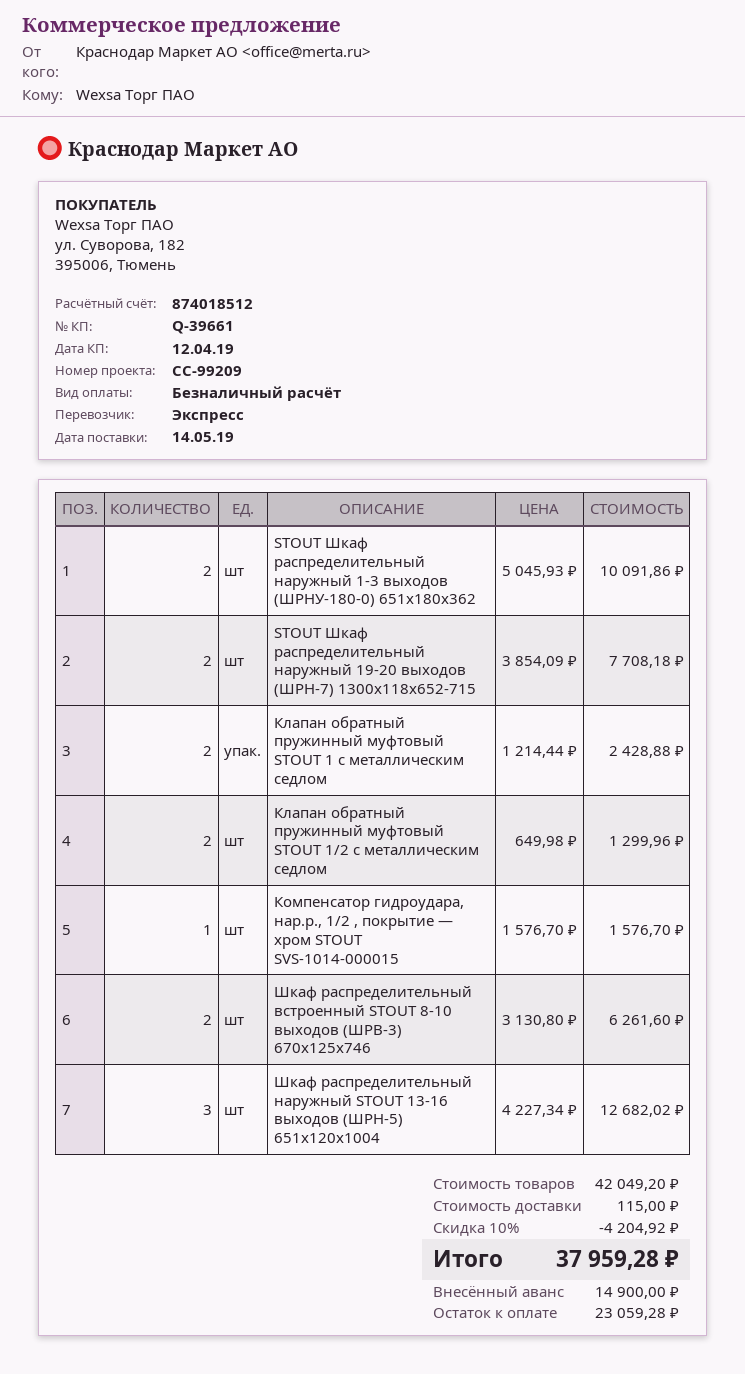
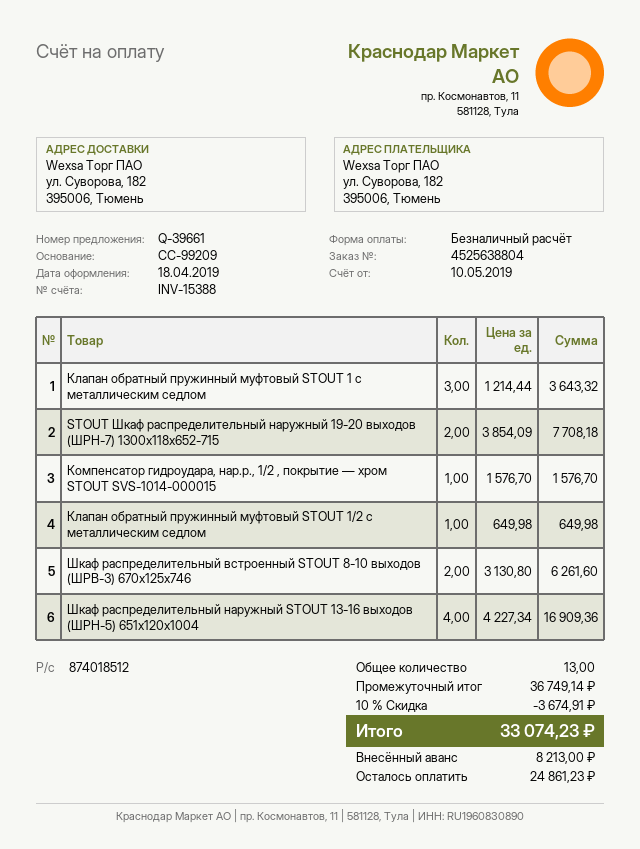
STOUT Шкаф распределительный наружный 1-3 выходов (ШРНУ-180-0) 651х180х362: 2 x 5045.93 = 10091.86 -> none
Клапан обратный пружинный муфтовый STOUT 1 с металлическим седлом: 2 x 1214.44 = 2428.88 -> 3 x 1214.44 = 3643.32
Клапан обратный пружинный муфтовый STOUT 1/2 с металлическим седлом: 2 x 649.98 = 1299.96 -> 1 x 649.98 = 649.98
Шкаф распределительный наружный STOUT 13-16 выходов (ШРН-5) 651х120х1004: 3 x 4227.34 = 12682.02 -> 4 x 4227.34 = 16909.36
subtotal: 42049.20 -> 36749.14
discount: 10% = 4204.92 -> 10% = 3674.91
shipping: 115.00 -> none
total: 37959.28 -> 33074.23
deposit: 14900.00 -> 8213.00
balance: 23059.28 -> 24861.23

